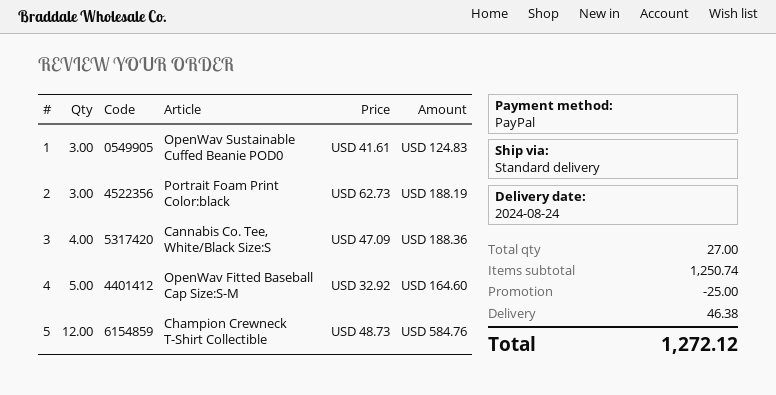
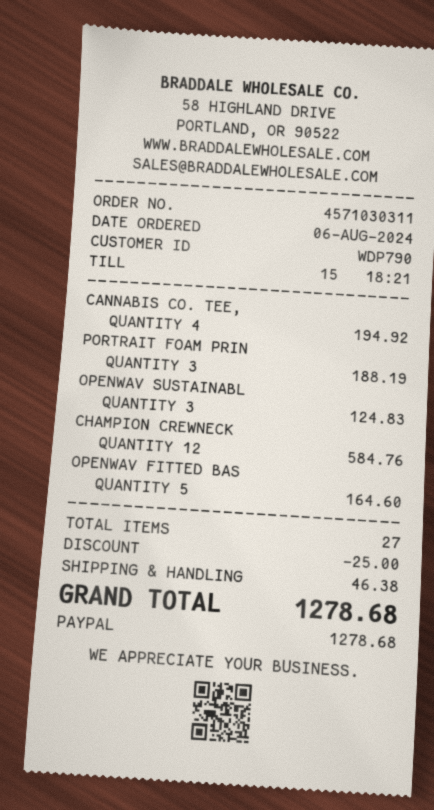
Cannabis Co. Tee, White/Black Size:S: 4 for 188.36 -> 4 for 194.92
total: 1272.12 -> 1278.68

